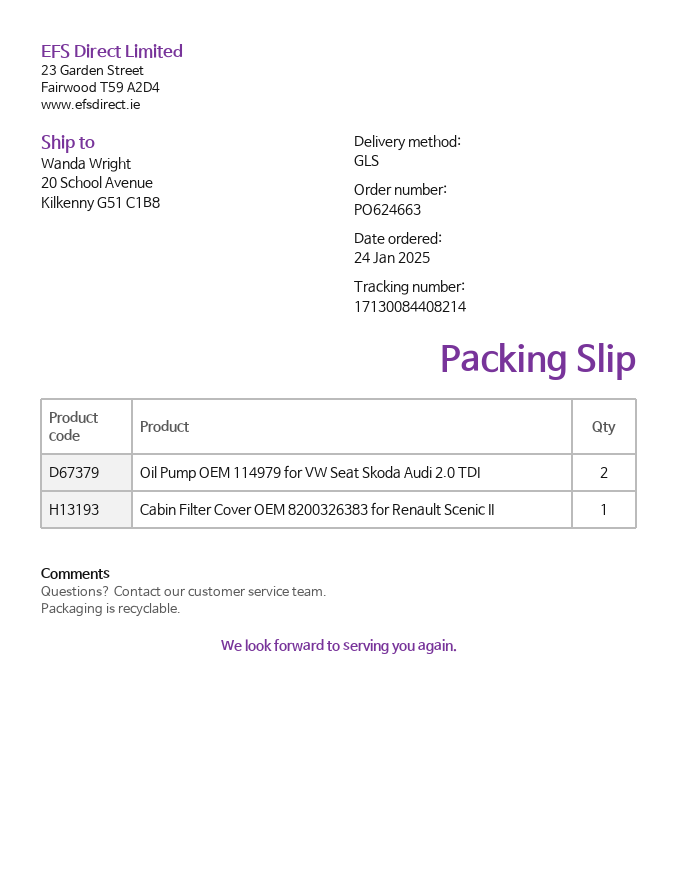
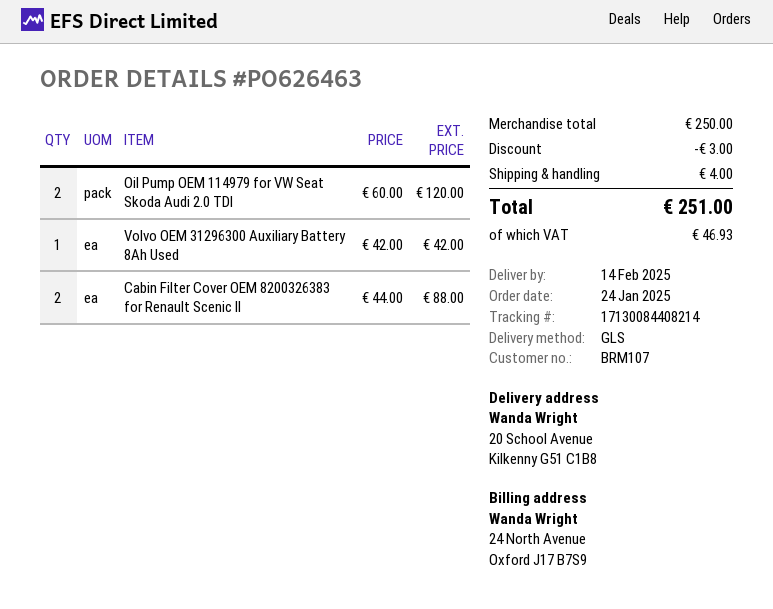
order number: PO624663 -> PO626463
Cabin Filter Cover OEM 8200326383 for Renault Scenic II: 1 -> 2
Volvo OEM 31296300 Auxiliary Battery 8Ah Used: none -> 1

